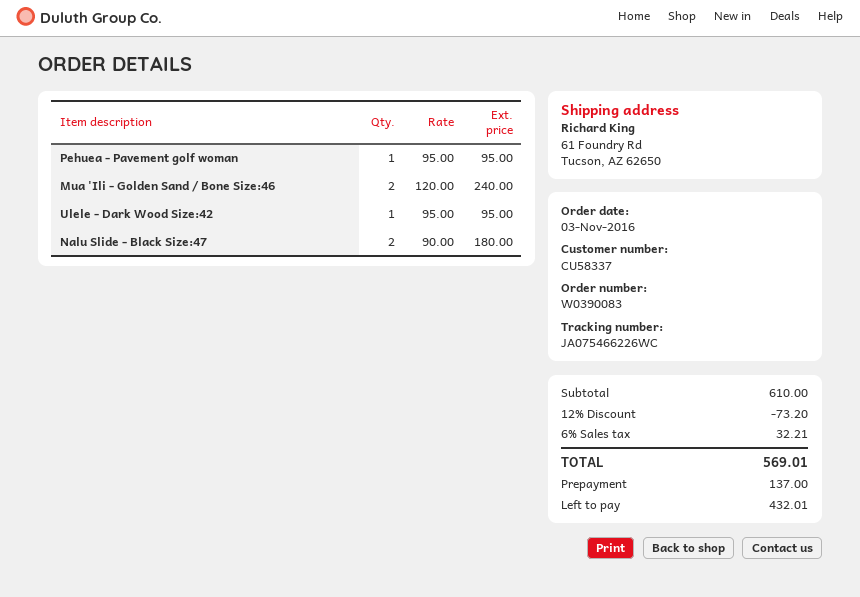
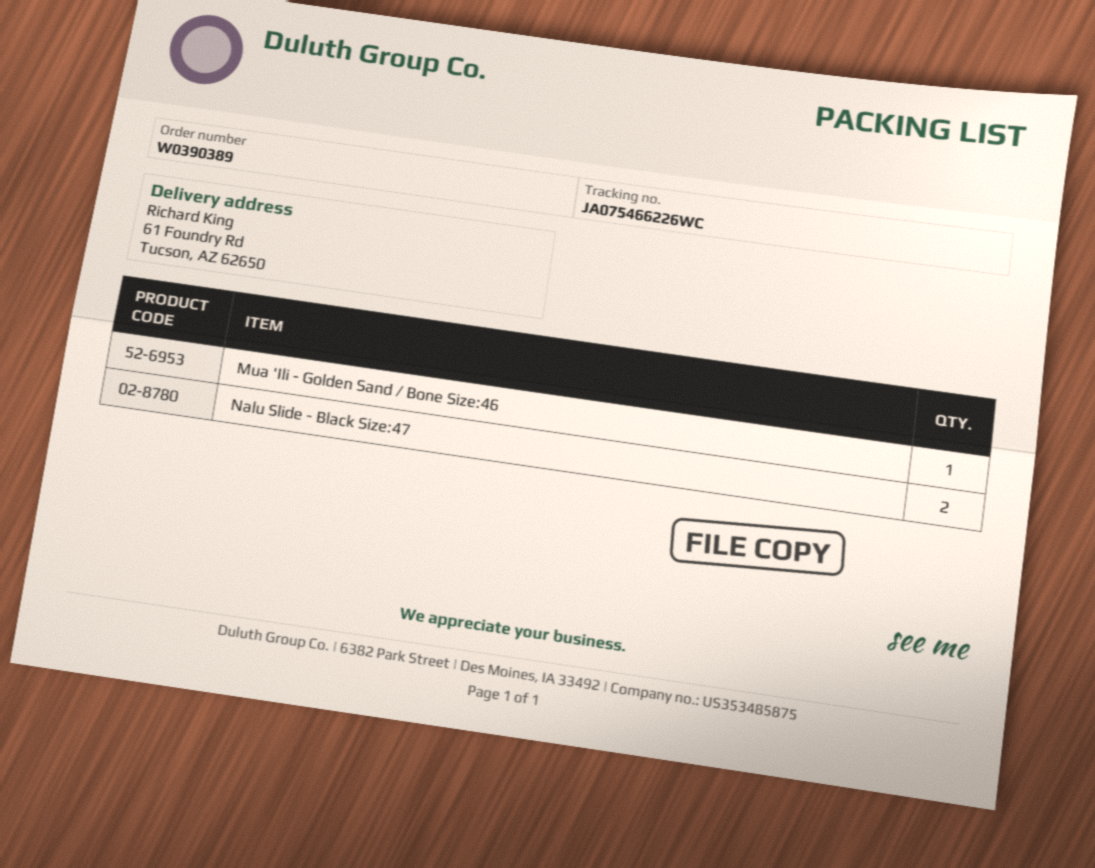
order number: W0390083 -> W0390389
Pehuea - Pavement golf woman: 1 -> none
Mua 'Ili - Golden Sand / Bone Size:46: 2 -> 1
Ulele - Dark Wood Size:42: 1 -> none

